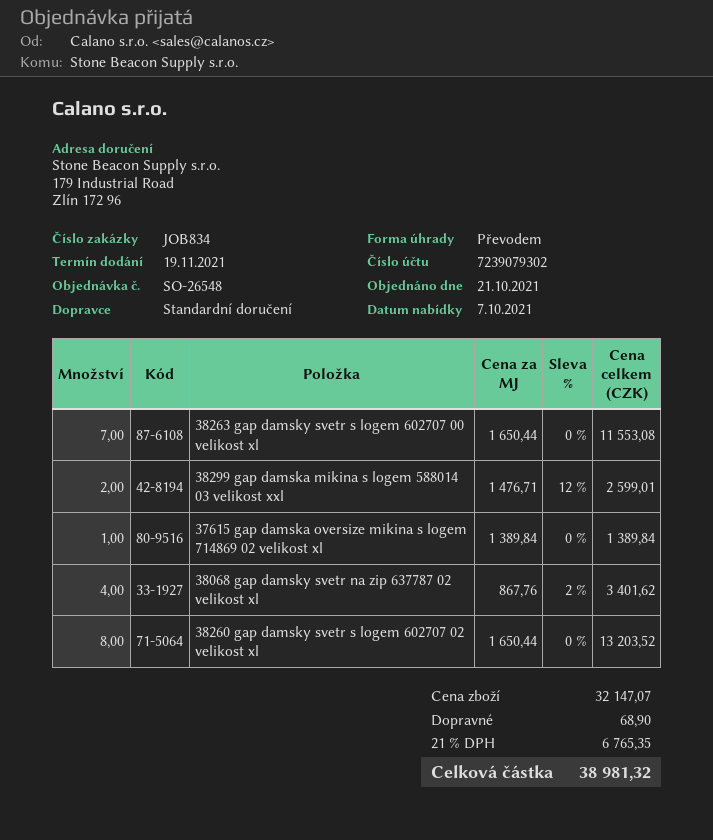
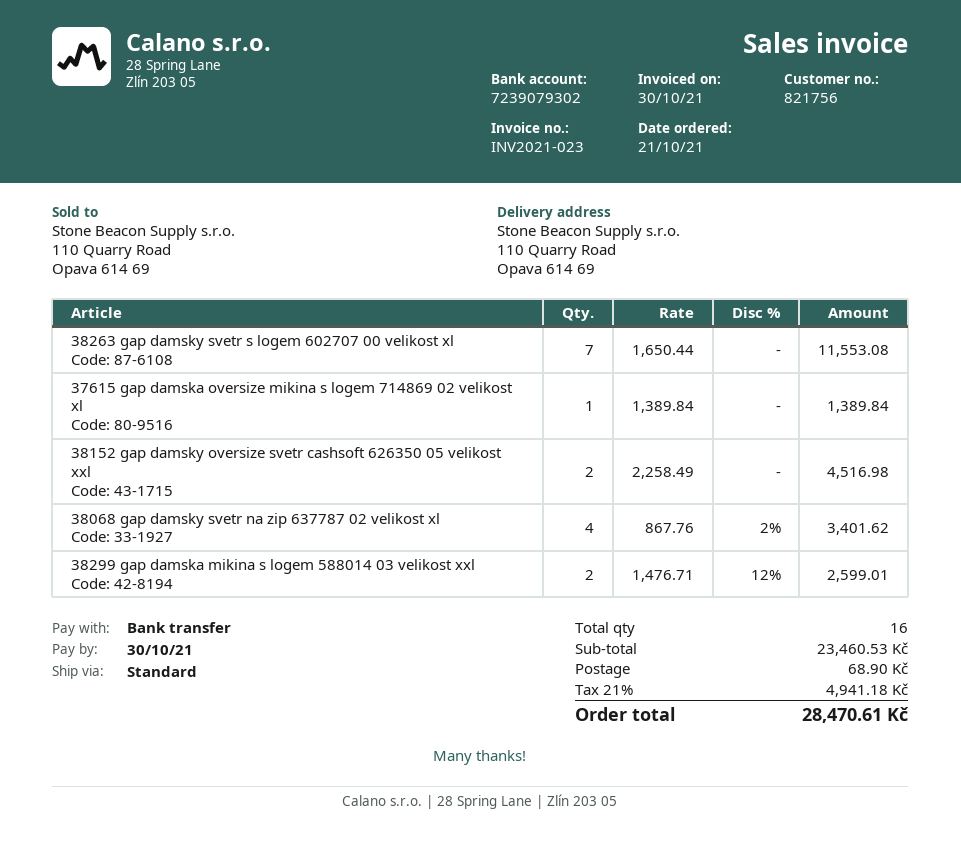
ship to: 179 Industrial Road, Zlín 172 96 -> 110 Quarry Road, Opava 614 69
38260 gap damsky svetr s logem 602707 02 velikost xl: 8 x 1650.44 = 13203.52 -> none
38152 gap damsky oversize svetr cashsoft 626350 05 velikost xxl: none -> 2 x 2258.49 = 4516.98
subtotal: 32147.07 -> 23460.53
tax: 21% = 6765.35 -> 21% = 4941.18
total: 38981.32 -> 28470.61

